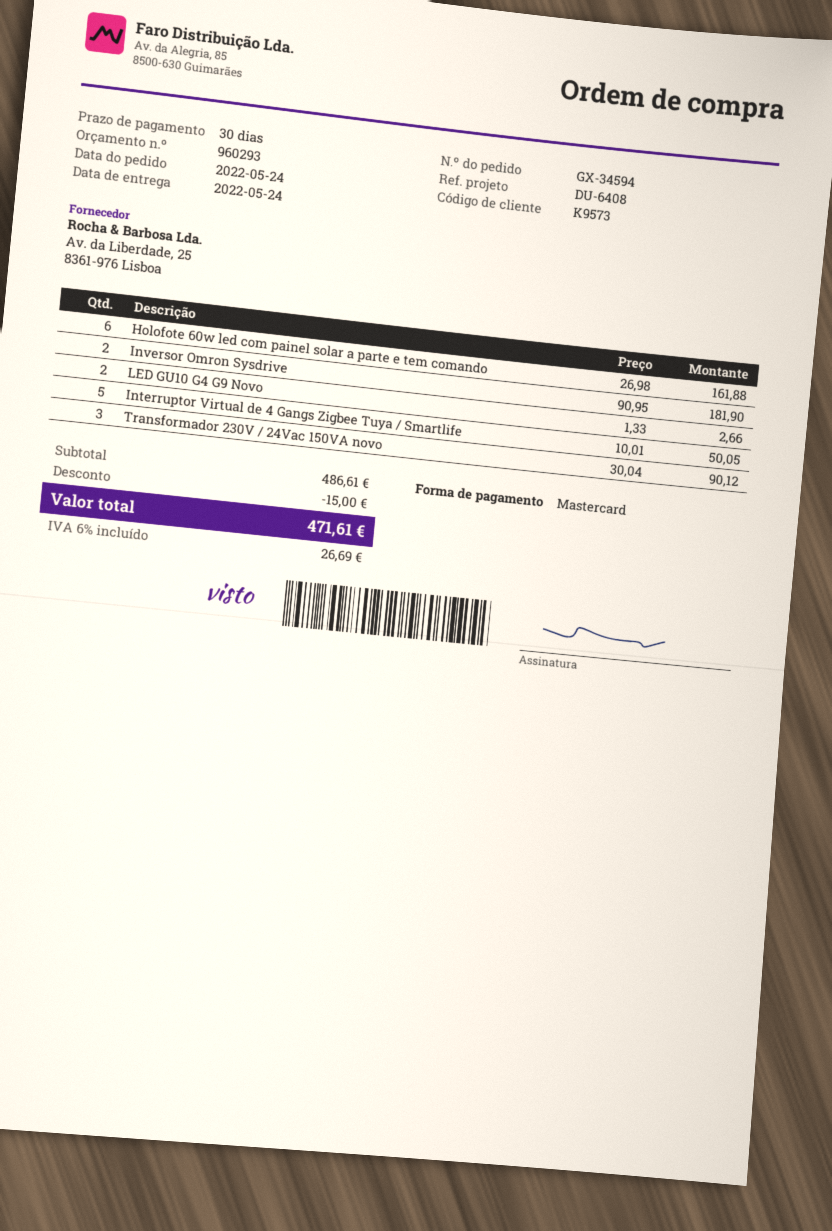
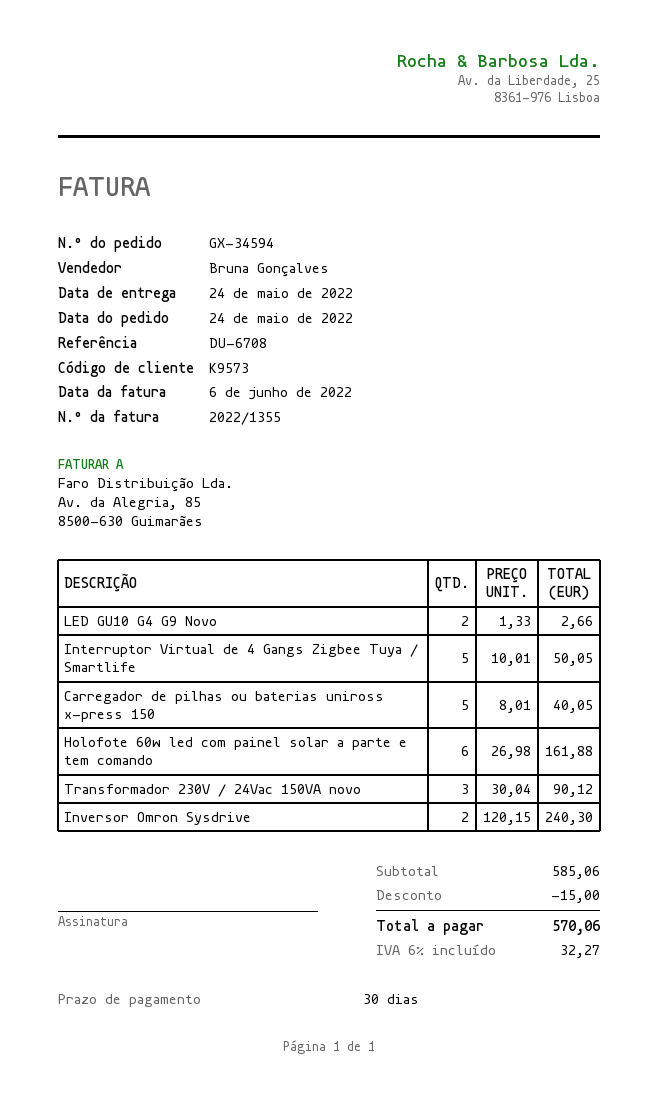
reference: DU-6408 -> DU-6708
Inversor Omron Sysdrive: 2 x 90.95 = 181.90 -> 2 x 120.15 = 240.30
Carregador de pilhas ou baterias uniross x-press 150: none -> 5 x 8.01 = 40.05
subtotal: 486.61 -> 585.06
tax: 6% = 26.69 -> 6% = 32.27
total: 471.61 -> 570.06

